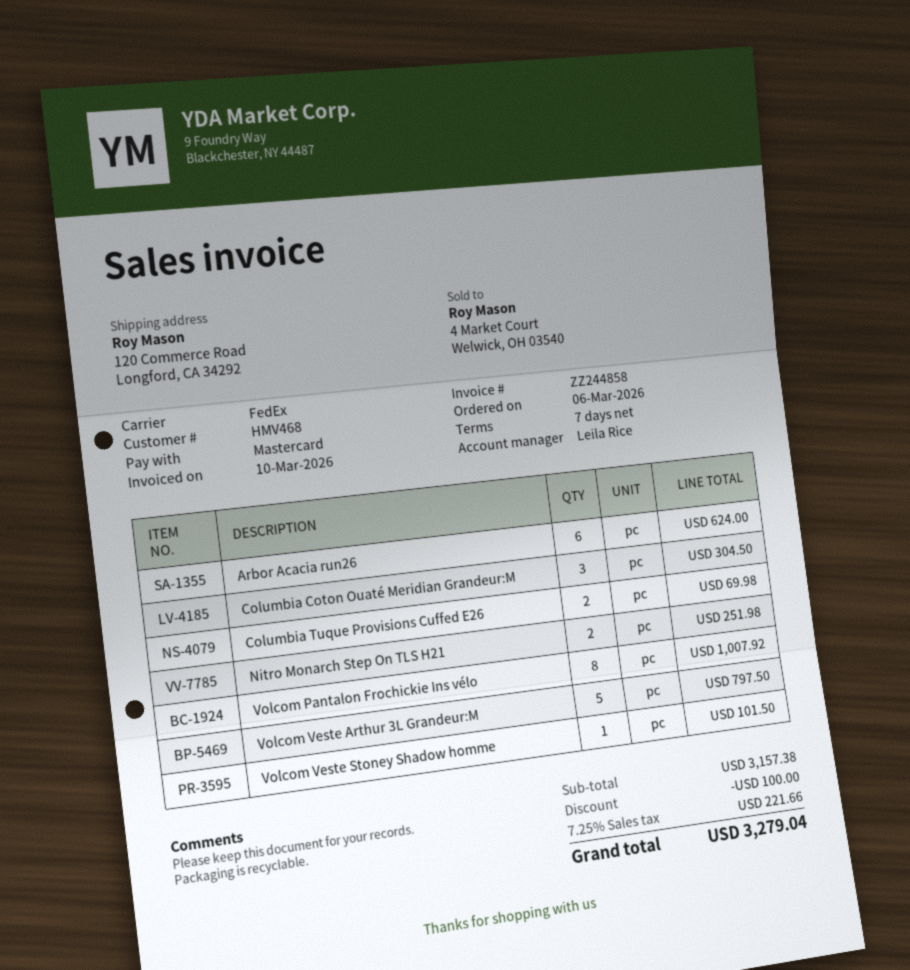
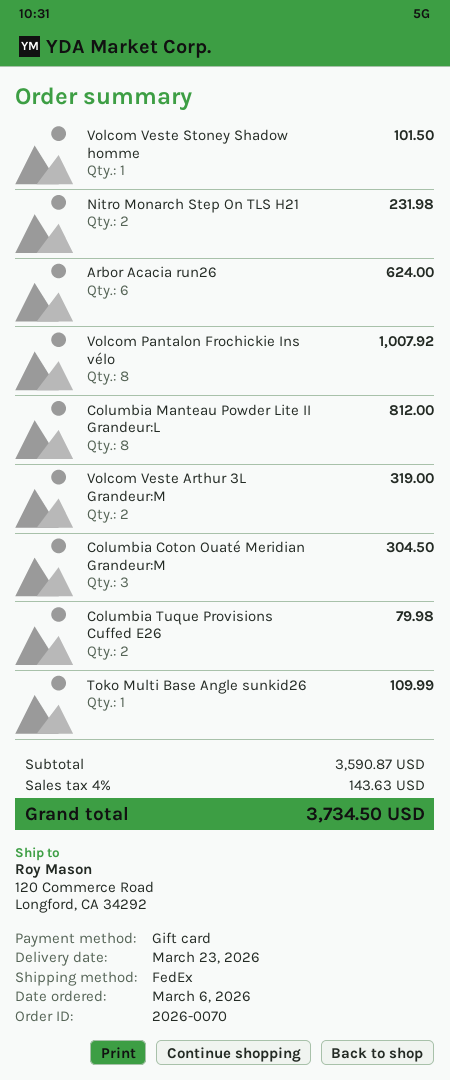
payment method: Mastercard -> gift card
Columbia Tuque Provisions Cuffed E26: 2 for 69.98 -> 2 for 79.98
Nitro Monarch Step On TLS H21: 2 for 251.98 -> 2 for 231.98
Volcom Veste Arthur 3L Grandeur:M: 5 for 797.50 -> 2 for 319.00
Columbia Manteau Powder Lite II Grandeur:L: none -> 8 for 812.00
Toko Multi Base Angle sunkid26: none -> 1 for 109.99
subtotal: 3157.38 -> 3590.87
discount: 100.00 -> none
tax: 7.25% = 221.66 -> 4% = 143.63
total: 3279.04 -> 3734.50

